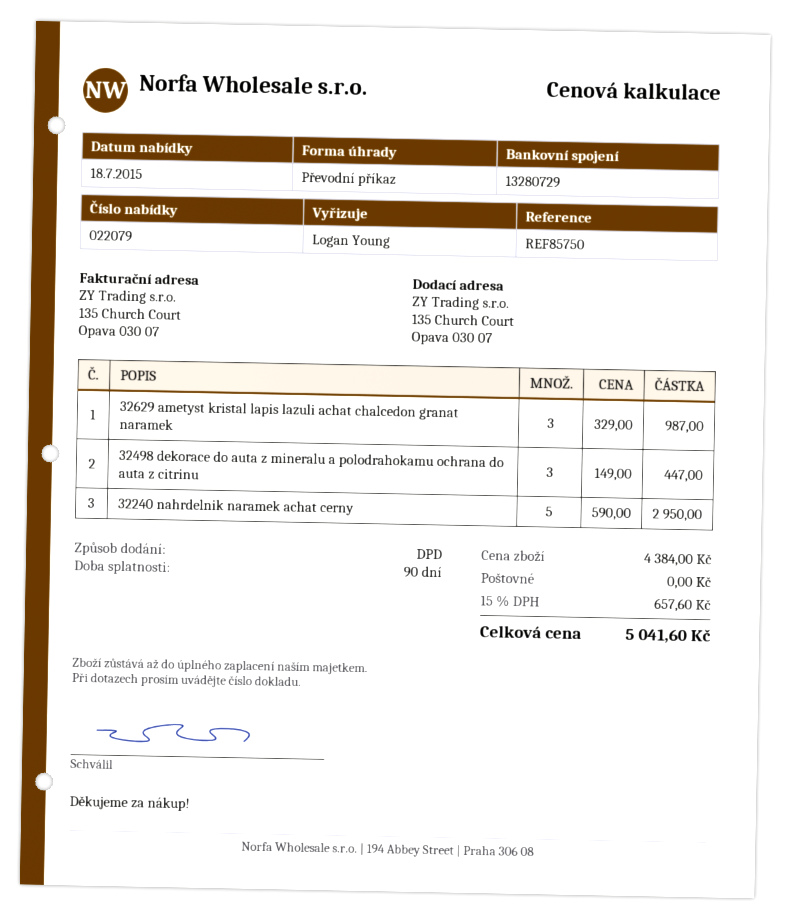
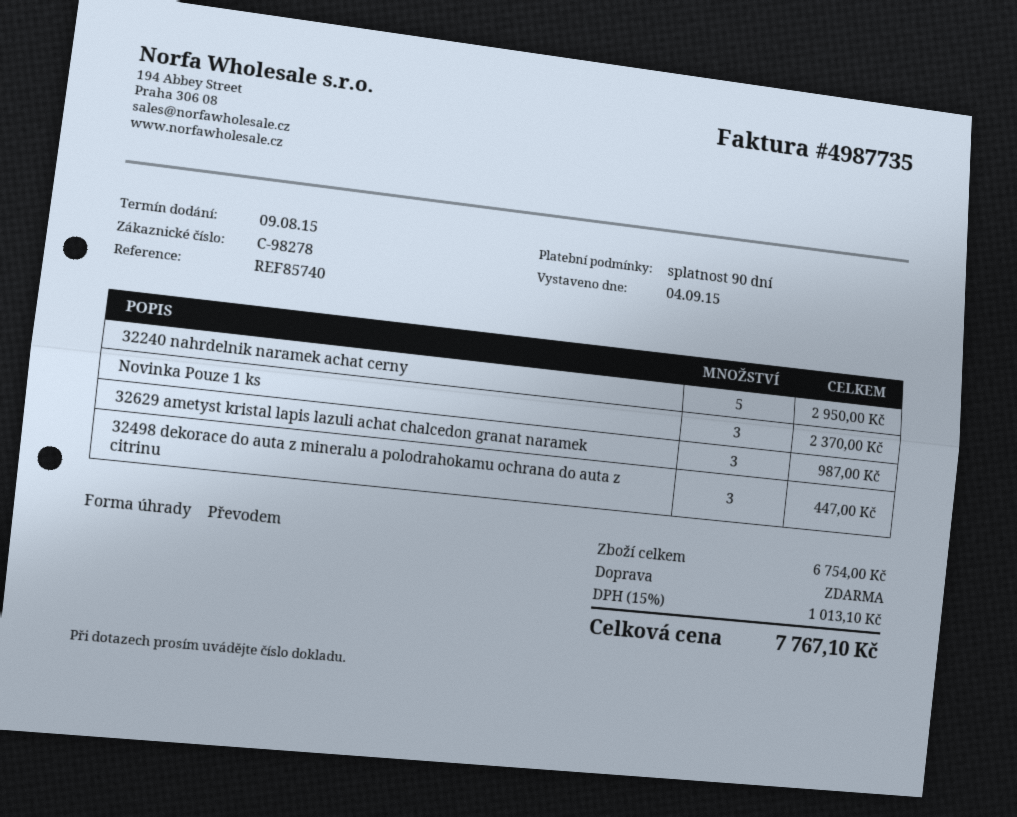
reference: REF85750 -> REF85740
Novinka Pouze 1 ks: none -> 3 for 2370.00
subtotal: 4384.00 -> 6754.00
tax: 15% = 657.60 -> 15% = 1013.10
total: 5041.60 -> 7767.10

